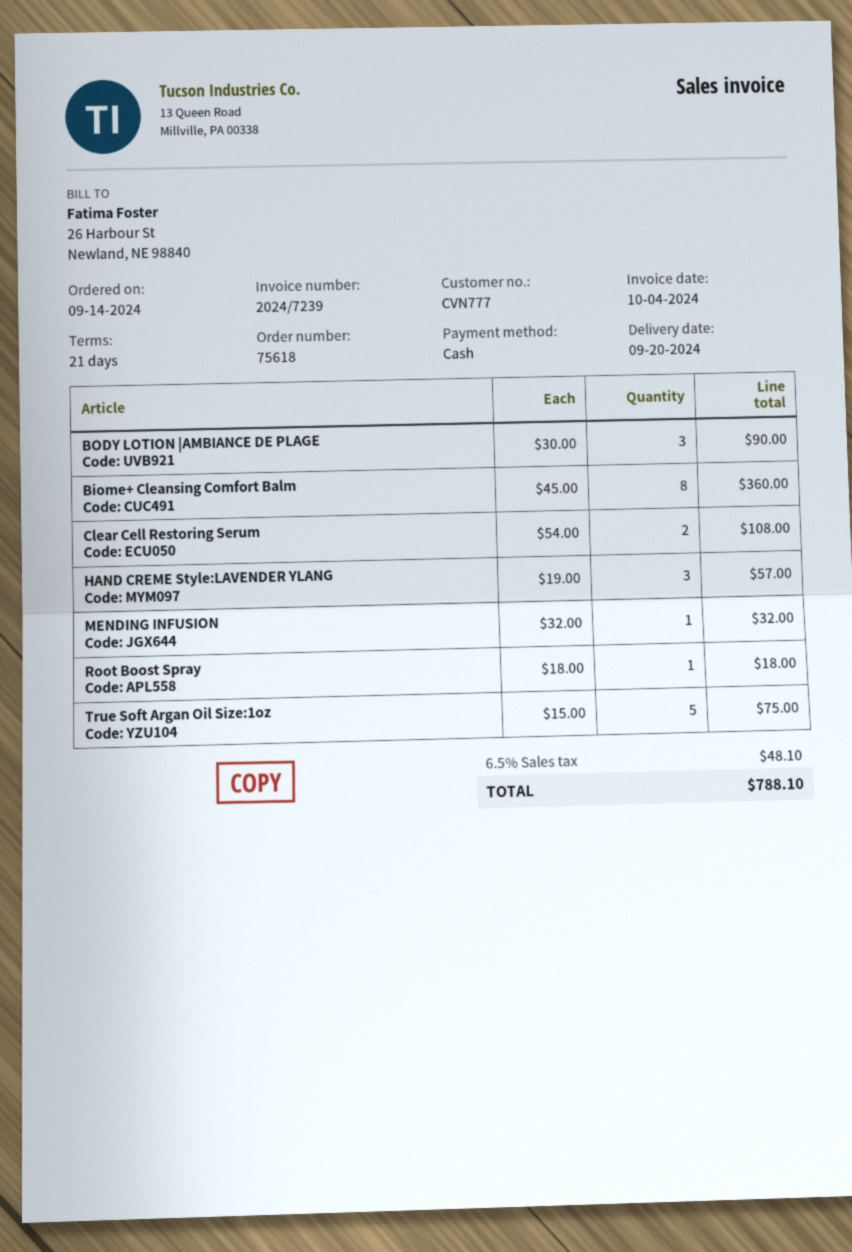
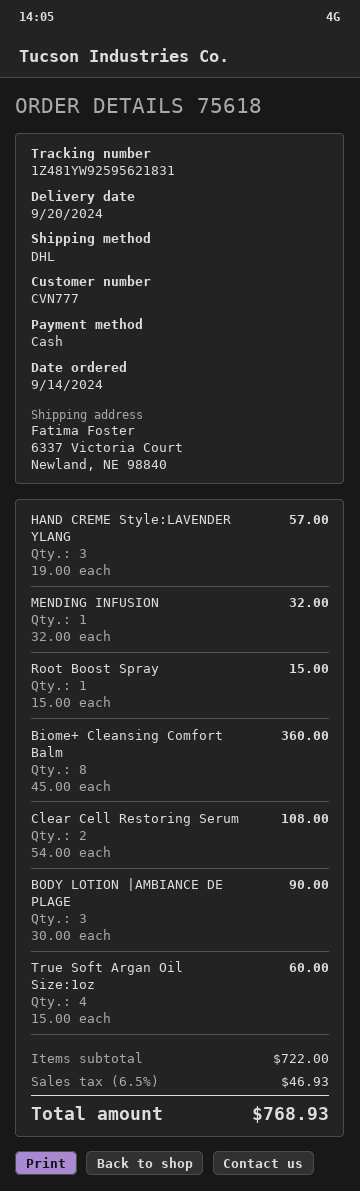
Root Boost Spray: 1 x 18.00 = 18.00 -> 1 x 15.00 = 15.00
True Soft Argan Oil Size:1oz: 5 x 15.00 = 75.00 -> 4 x 15.00 = 60.00
tax: 6.5% = 48.10 -> 6.5% = 46.93
total: 788.10 -> 768.93

